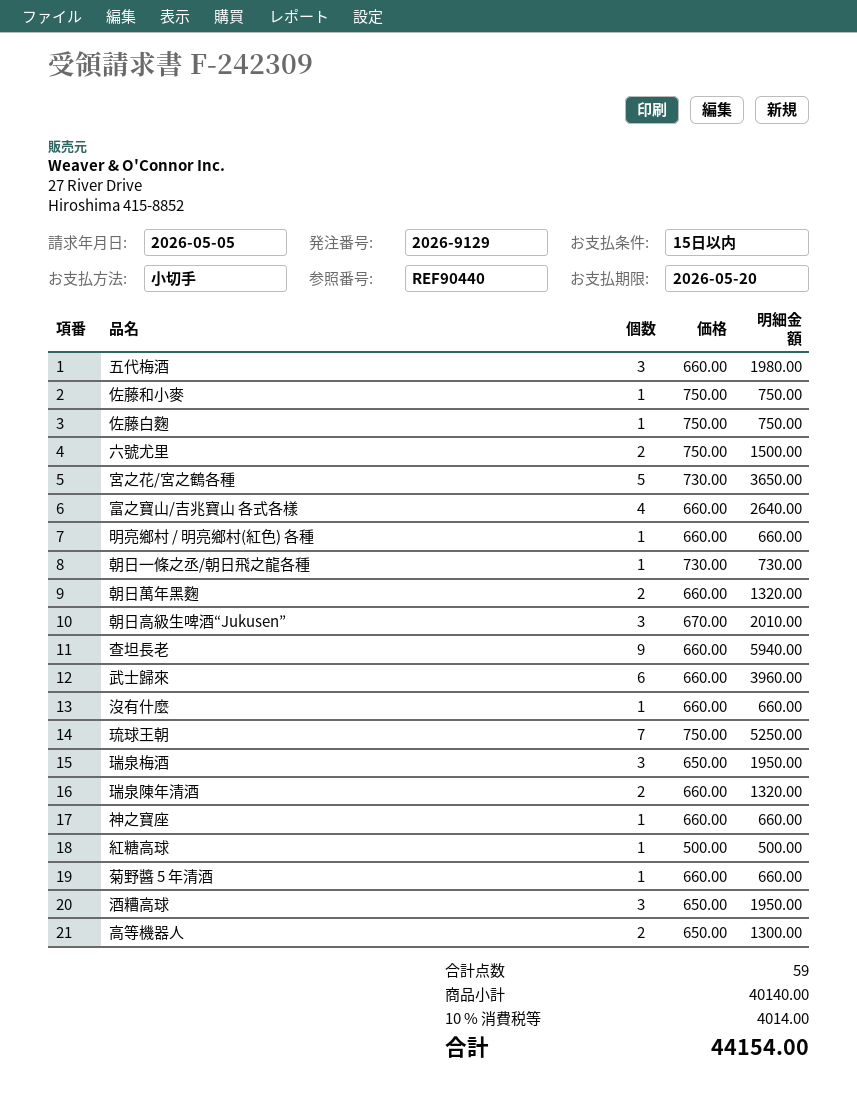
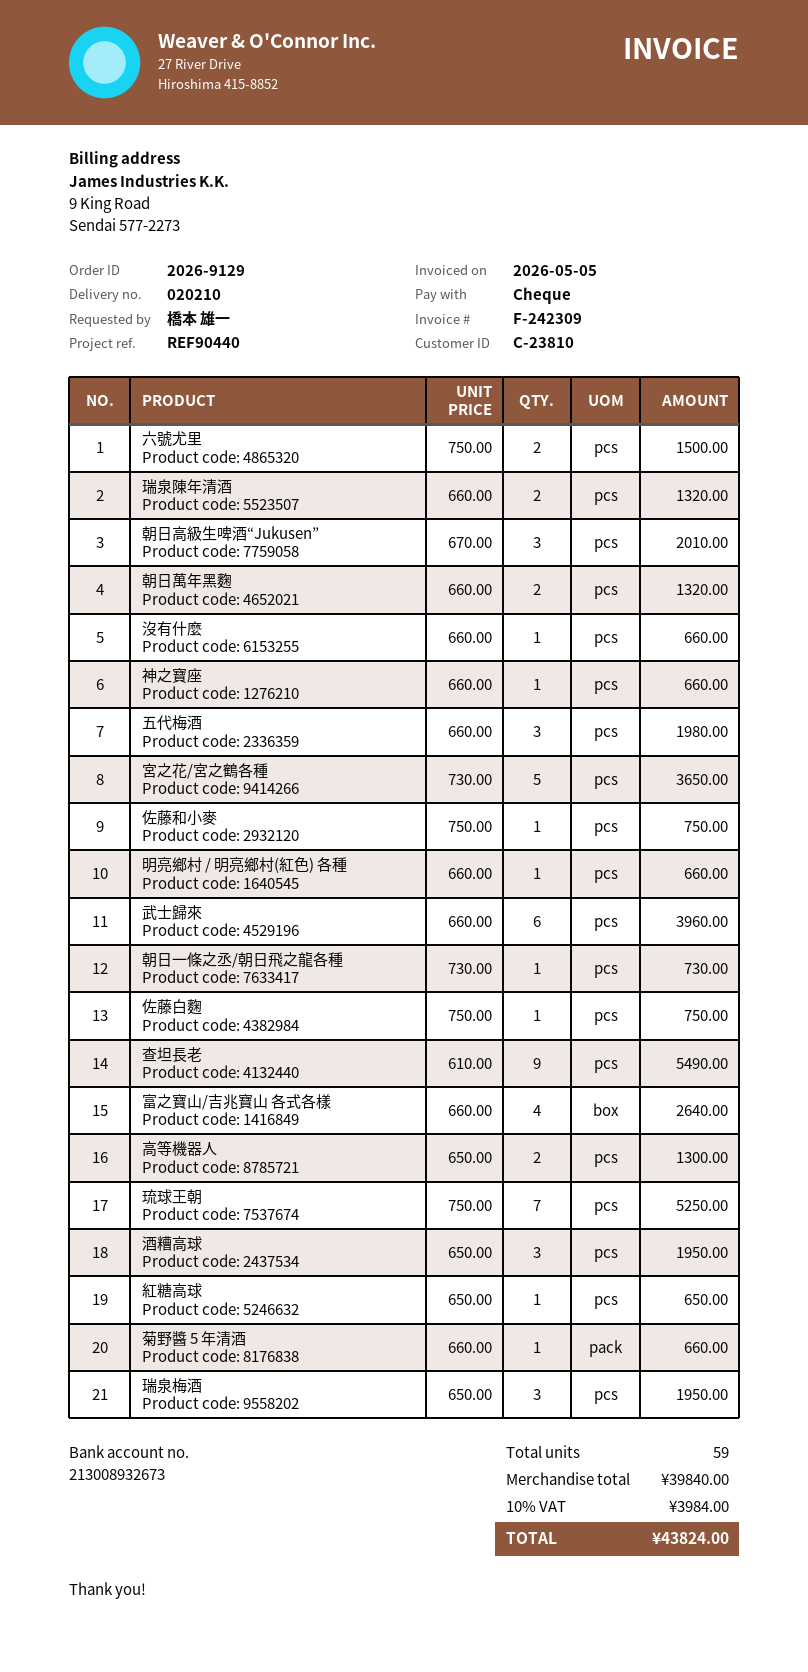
查坦長老: 9 x 660.00 = 5940.00 -> 9 x 610.00 = 5490.00
紅糖高球: 1 x 500.00 = 500.00 -> 1 x 650.00 = 650.00
subtotal: 40140.00 -> 39840.00
tax: 10% = 4014.00 -> 10% = 3984.00
total: 44154.00 -> 43824.00

